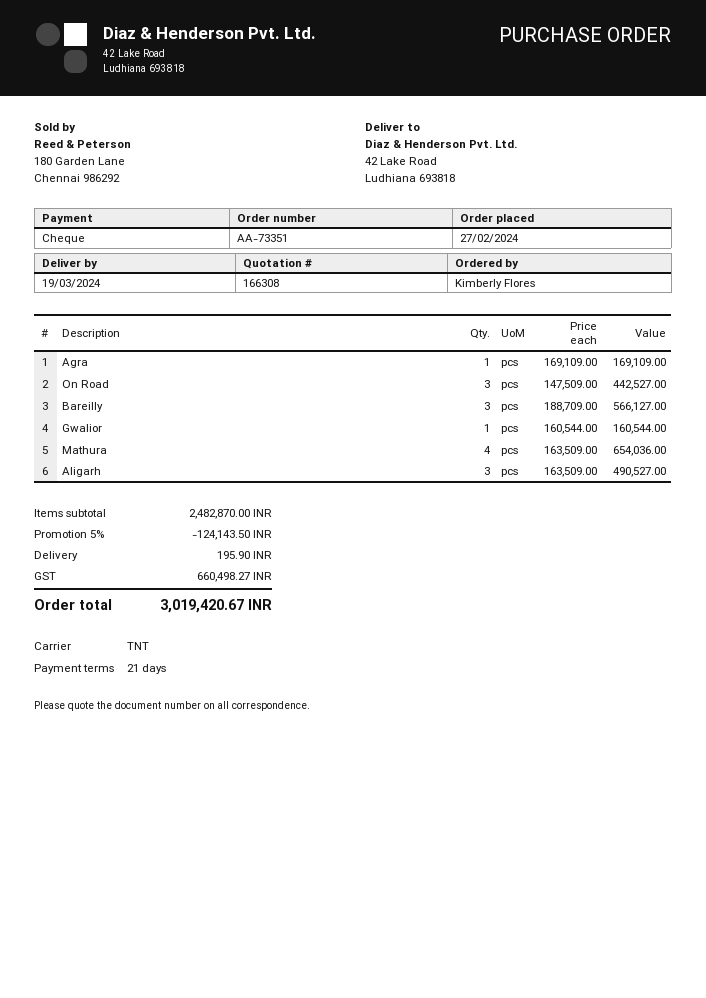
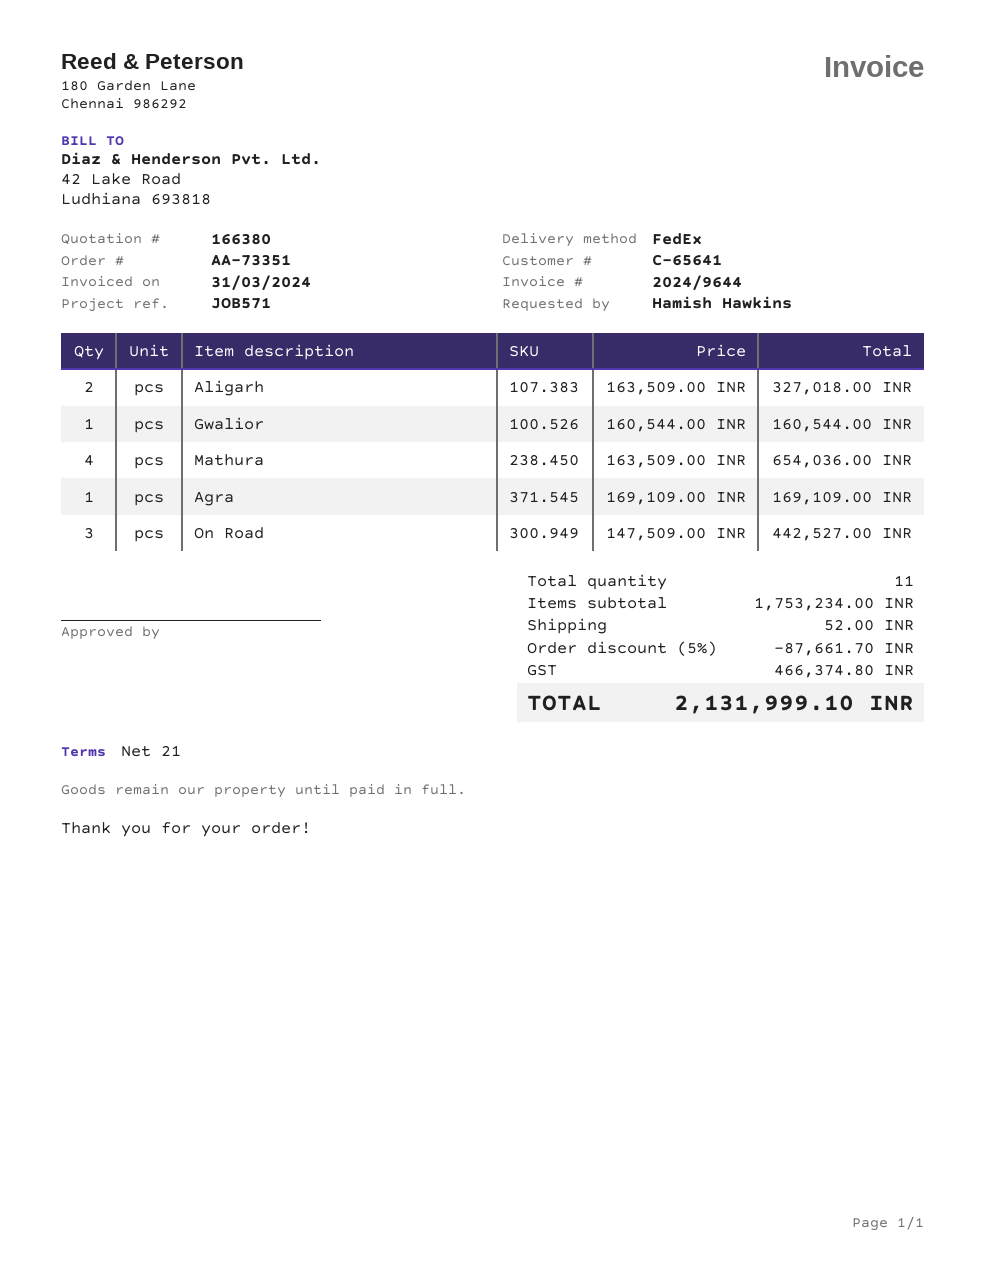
quote number: 166308 -> 166380
ordered by: Kimberly Flores -> Hamish Hawkins
shipping method: TNT -> FedEx
Bareilly: 3 x 188709.00 = 566127.00 -> none
Aligarh: 3 x 163509.00 = 490527.00 -> 2 x 163509.00 = 327018.00
subtotal: 2482870.00 -> 1753234.00
discount: 5% = 124143.50 -> 5% = 87661.70
shipping: 195.90 -> 52.00
tax: 660498.27 -> 466374.80
total: 3019420.67 -> 2131999.10

